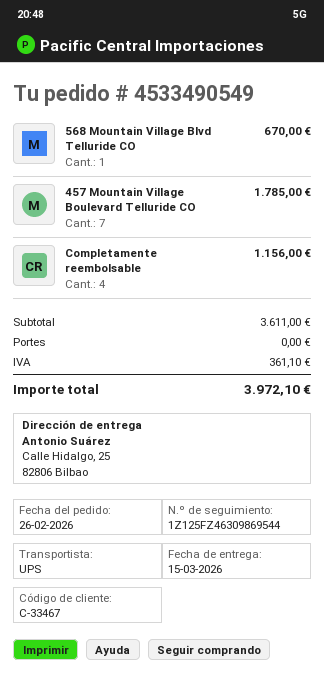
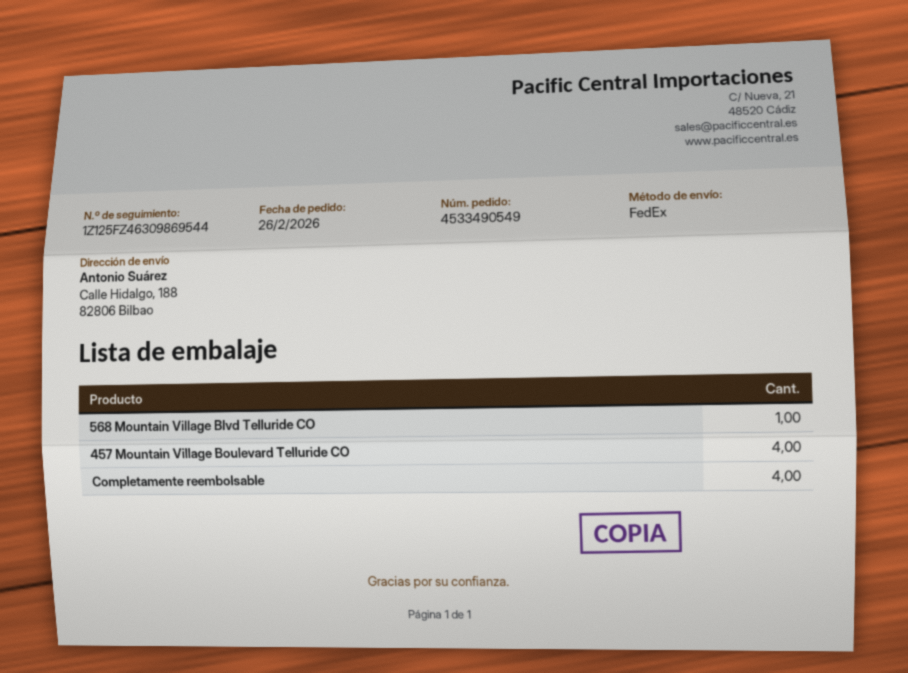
shipping method: UPS -> FedEx
ship to: Calle Hidalgo, 25, 82806 Bilbao -> Calle Hidalgo, 188, 82806 Bilbao
457 Mountain Village Boulevard Telluride CO: 7 -> 4

